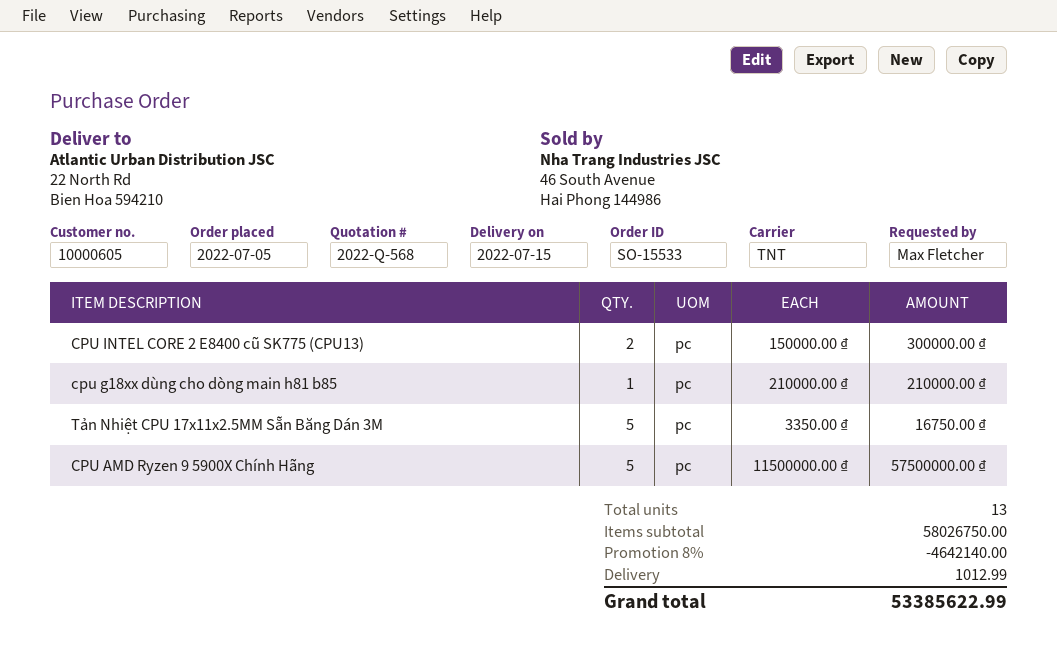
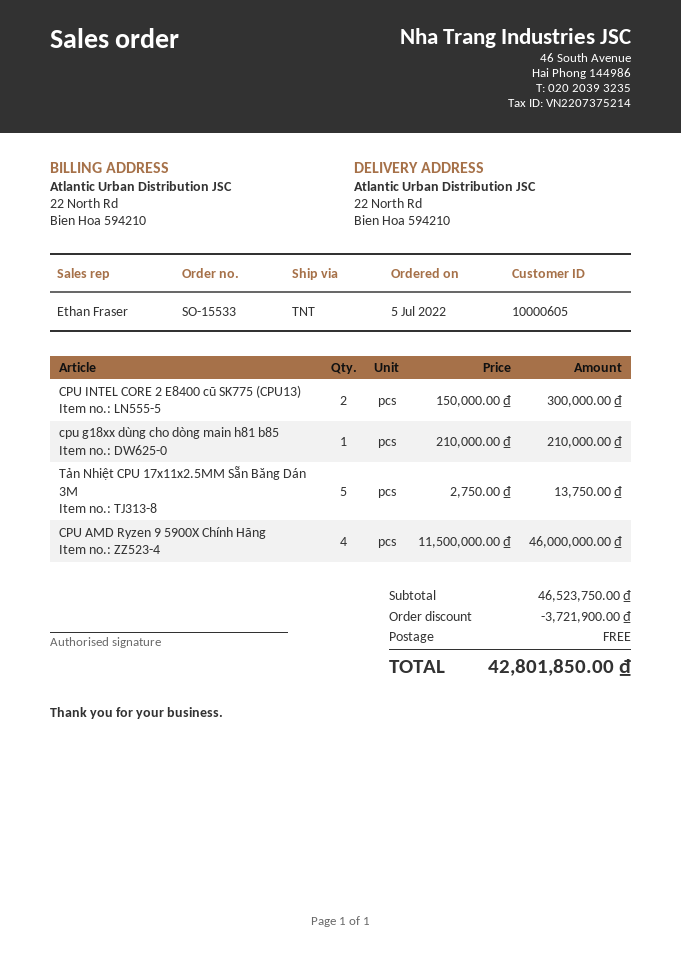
Tản Nhiệt CPU 17x11x2.5MM Sẵn Băng Dán 3M: 5 x 3350.00 = 16750.00 -> 5 x 2750.00 = 13750.00
CPU AMD Ryzen 9 5900X Chính Hãng: 5 x 11500000.00 = 57500000.00 -> 4 x 11500000.00 = 46000000.00
subtotal: 58026750.00 -> 46523750.00
discount: 4642140.00 -> 3721900.00
shipping: 1012.99 -> 0.00
total: 53385622.99 -> 42801850.00

